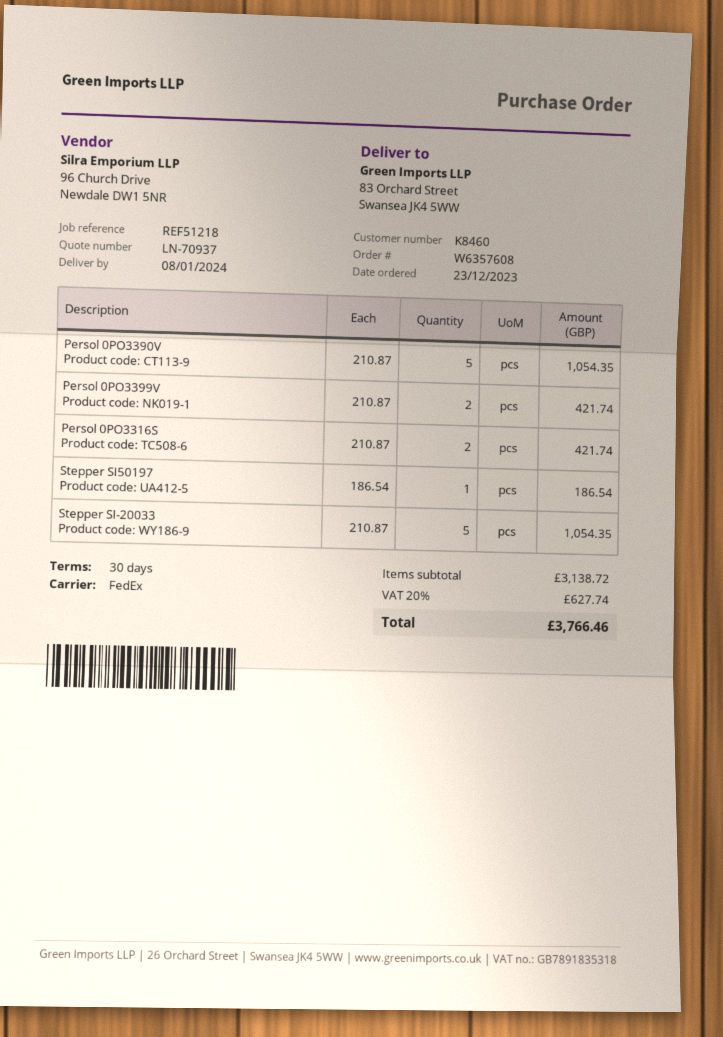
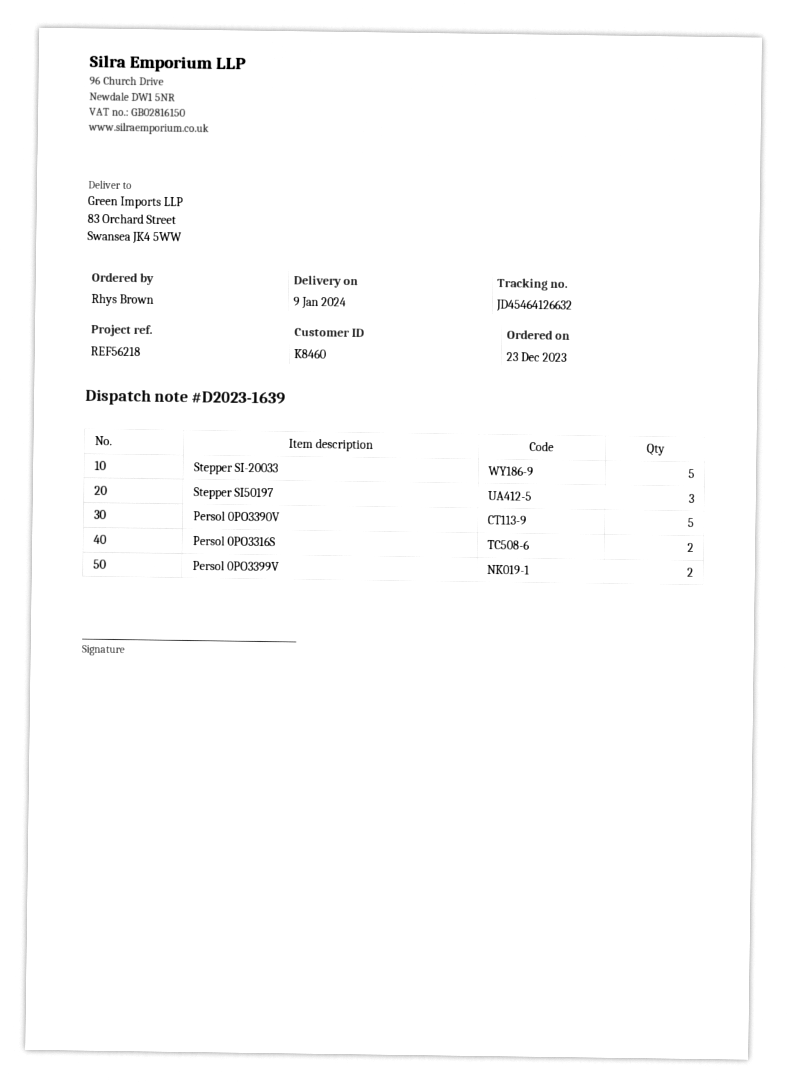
delivery date: 2024-01-08 -> 2024-01-09
reference: REF51218 -> REF56218
Stepper SI50197: 1 -> 3

